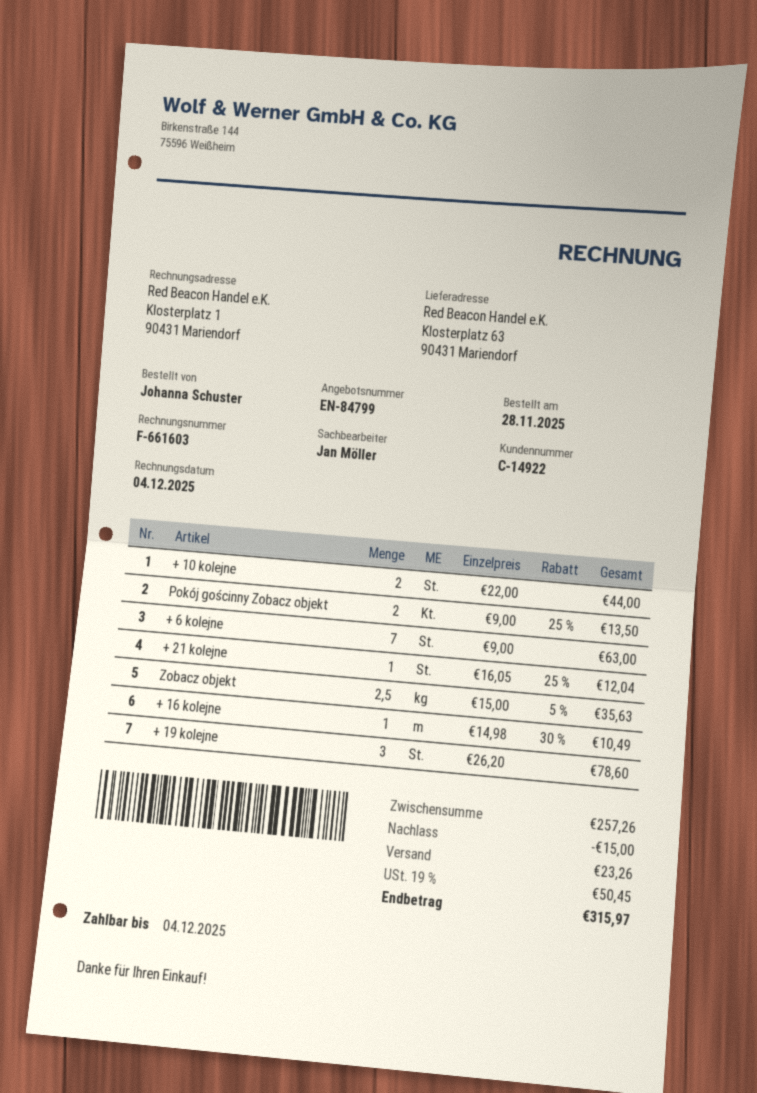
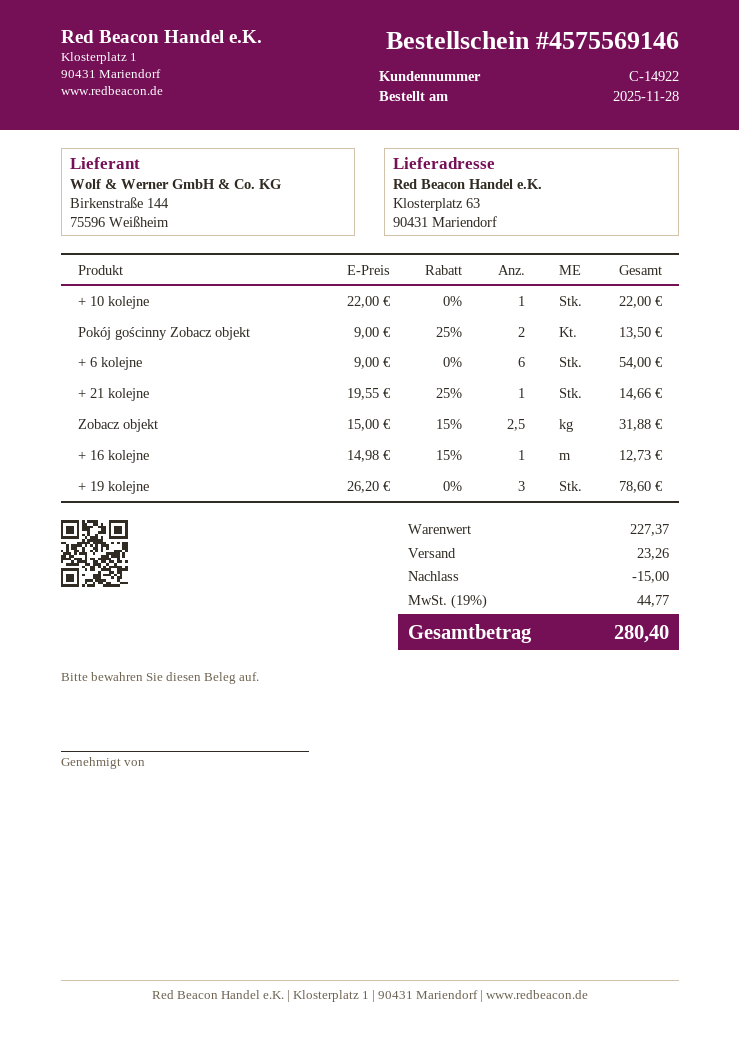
+ 10 kolejne: 2 x 22.00 = 44.00 -> 1 x 22.00 = 22.00
+ 6 kolejne: 7 x 9.00 = 63.00 -> 6 x 9.00 = 54.00
+ 21 kolejne: 1 x 16.05 - 25% = 12.04 -> 1 x 19.55 - 25% = 14.66
Zobacz objekt: 2.5 x 15.00 - 5% = 35.63 -> 2.5 x 15.00 - 15% = 31.88
+ 16 kolejne: 1 x 14.98 - 30% = 10.49 -> 1 x 14.98 - 15% = 12.73
subtotal: 257.26 -> 227.37
tax: 19% = 50.45 -> 19% = 44.77
total: 315.97 -> 280.40

